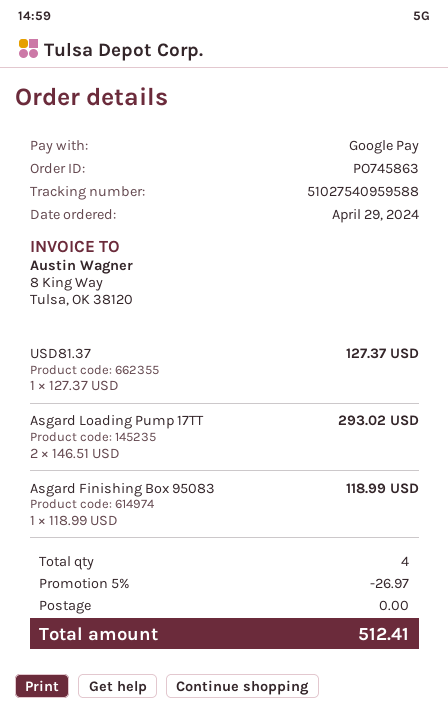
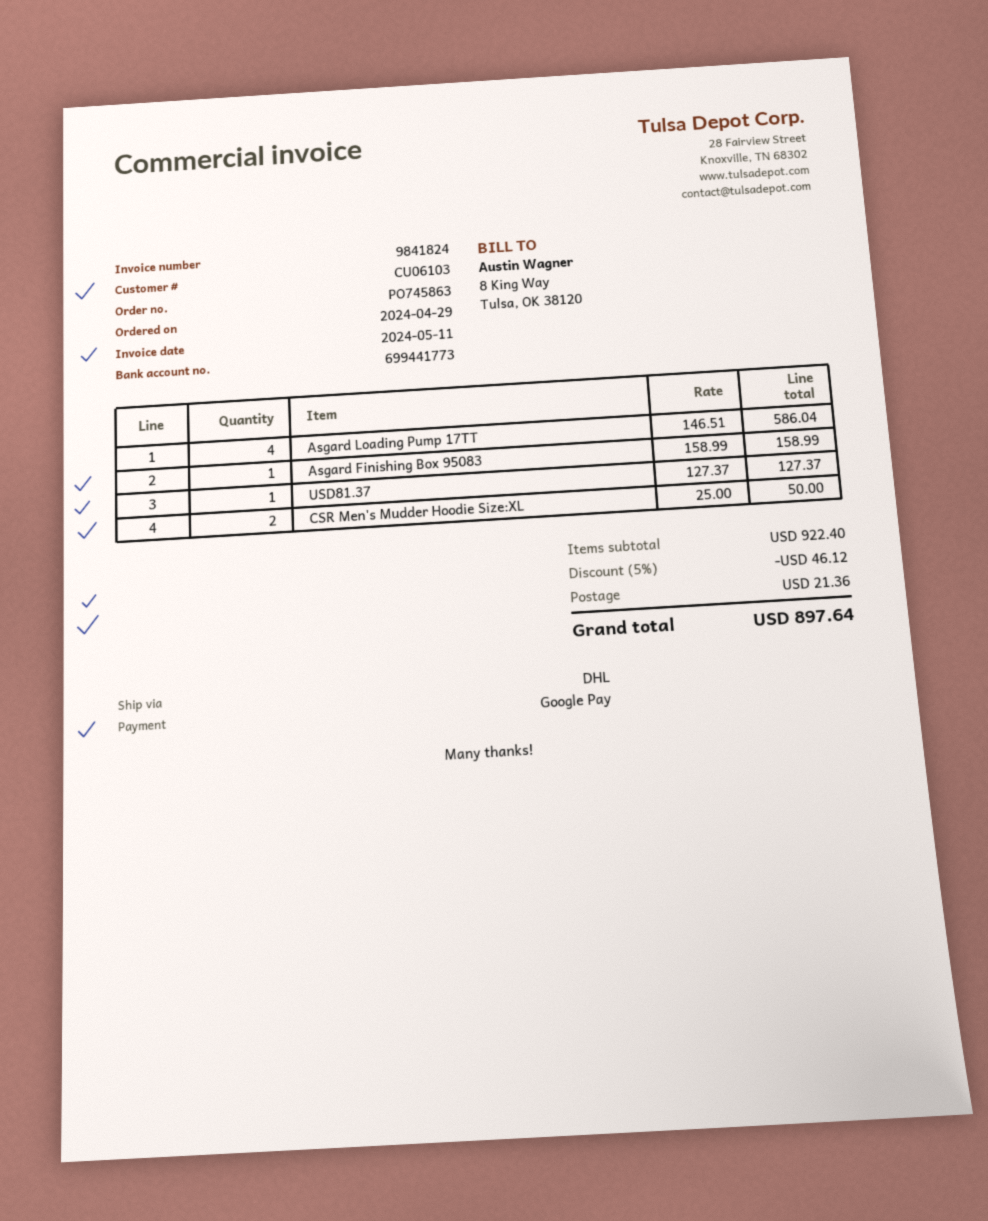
Asgard Loading Pump 17TT: 2 x 146.51 = 293.02 -> 4 x 146.51 = 586.04
Asgard Finishing Box 95083: 1 x 118.99 = 118.99 -> 1 x 158.99 = 158.99
CSR Men's Mudder Hoodie Size:XL: none -> 2 x 25.00 = 50.00
discount: 5% = 26.97 -> 5% = 46.12
shipping: 0.00 -> 21.36
total: 512.41 -> 897.64

